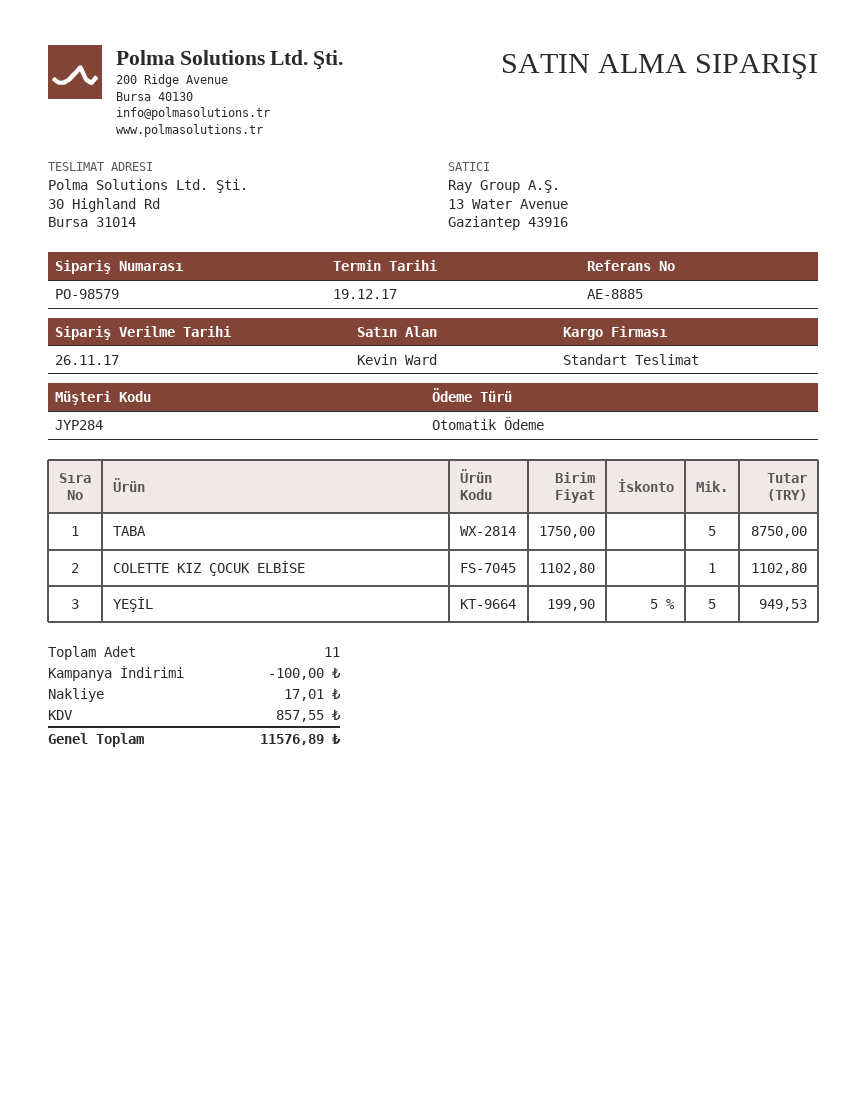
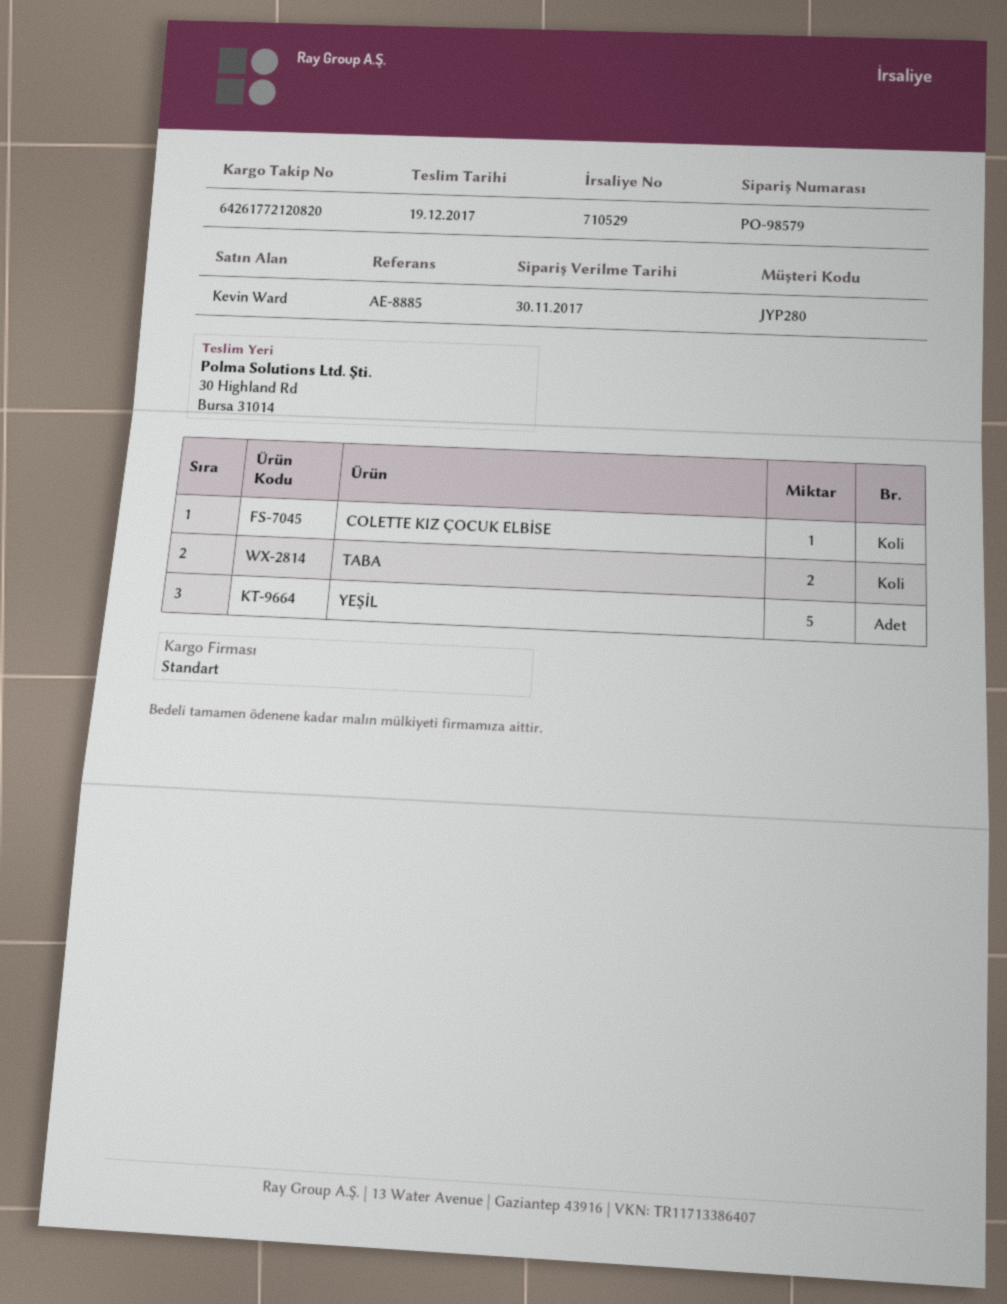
order date: 2017-11-26 -> 2017-11-30
customer number: JYP284 -> JYP280
TABA: 5 -> 2

